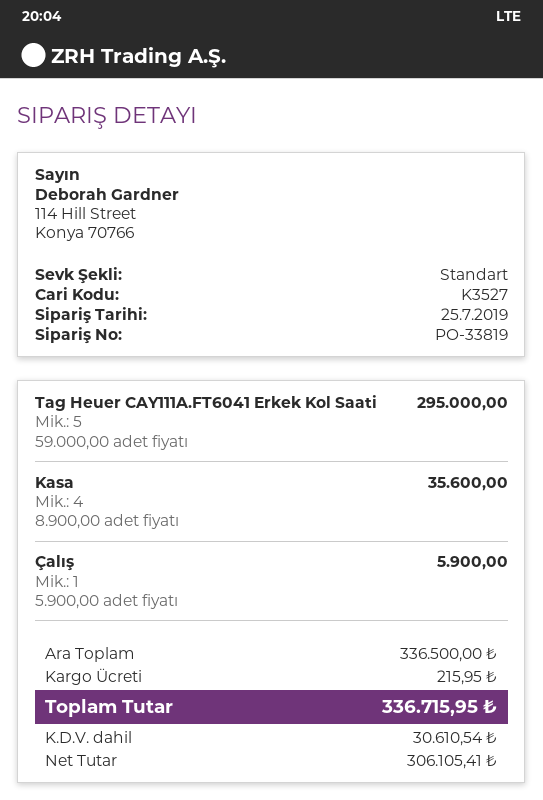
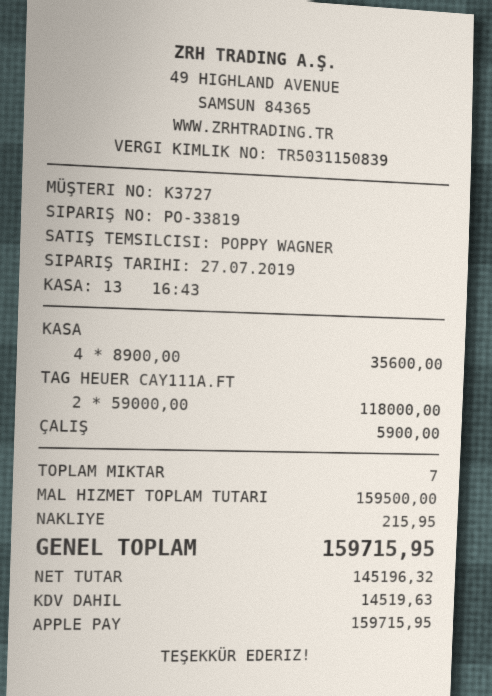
order date: 2019-07-25 -> 2019-07-27
customer number: K3527 -> K3727
Tag Heuer CAY111A.FT6041 Erkek Kol Saati: 5 x 59000.00 = 295000.00 -> 2 x 59000.00 = 118000.00
subtotal: 336500.00 -> 159500.00
net: 306105.41 -> 145196.32
tax: 30610.54 -> 14519.63
total: 336715.95 -> 159715.95

